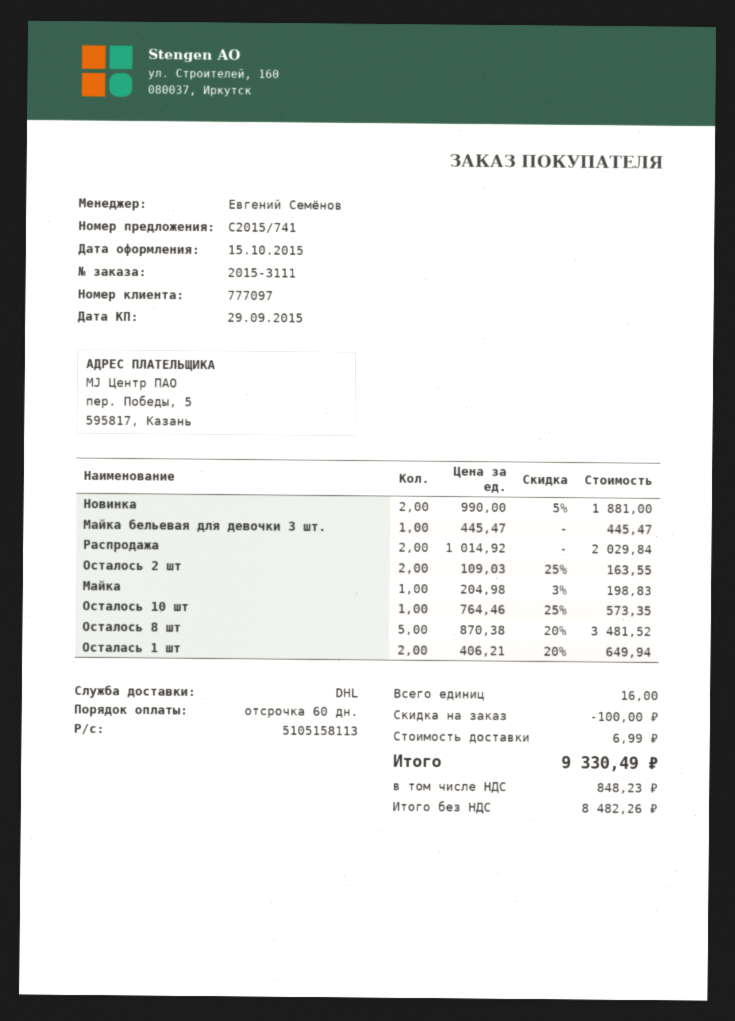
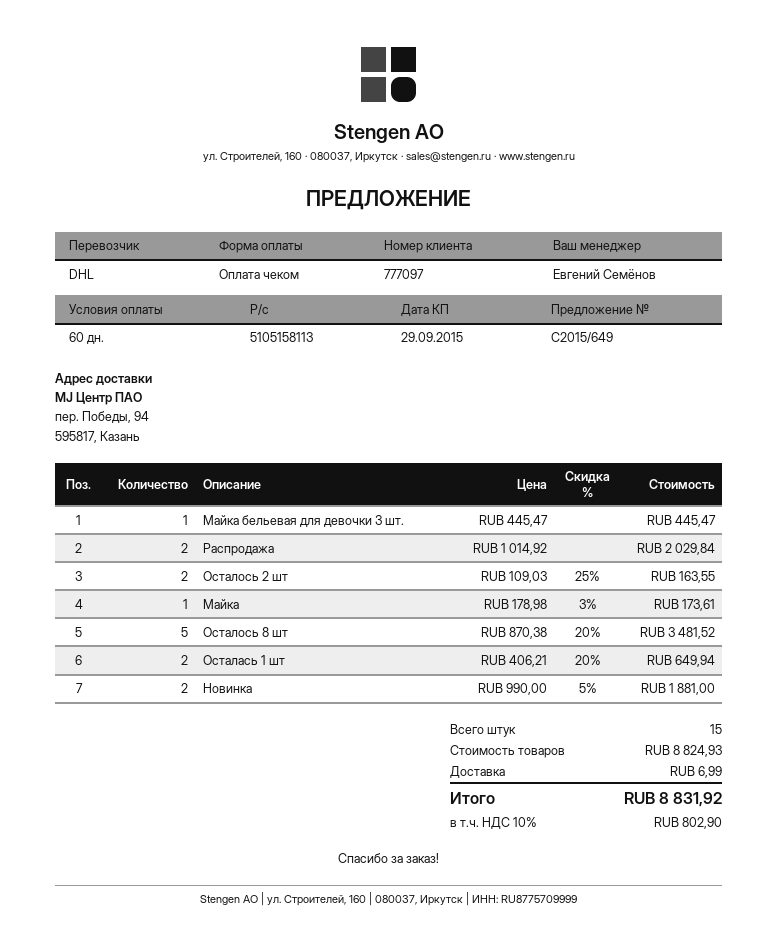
quote number: C2015/741 -> C2015/649
Майка: 1 x 204.98 - 3% = 198.83 -> 1 x 178.98 - 3% = 173.61
Осталось 10 шт: 1 x 764.46 - 25% = 573.35 -> none
total quantity: 16 -> 15
discount: 100.00 -> none
tax: 848.23 -> 802.90
total: 9330.49 -> 8831.92

